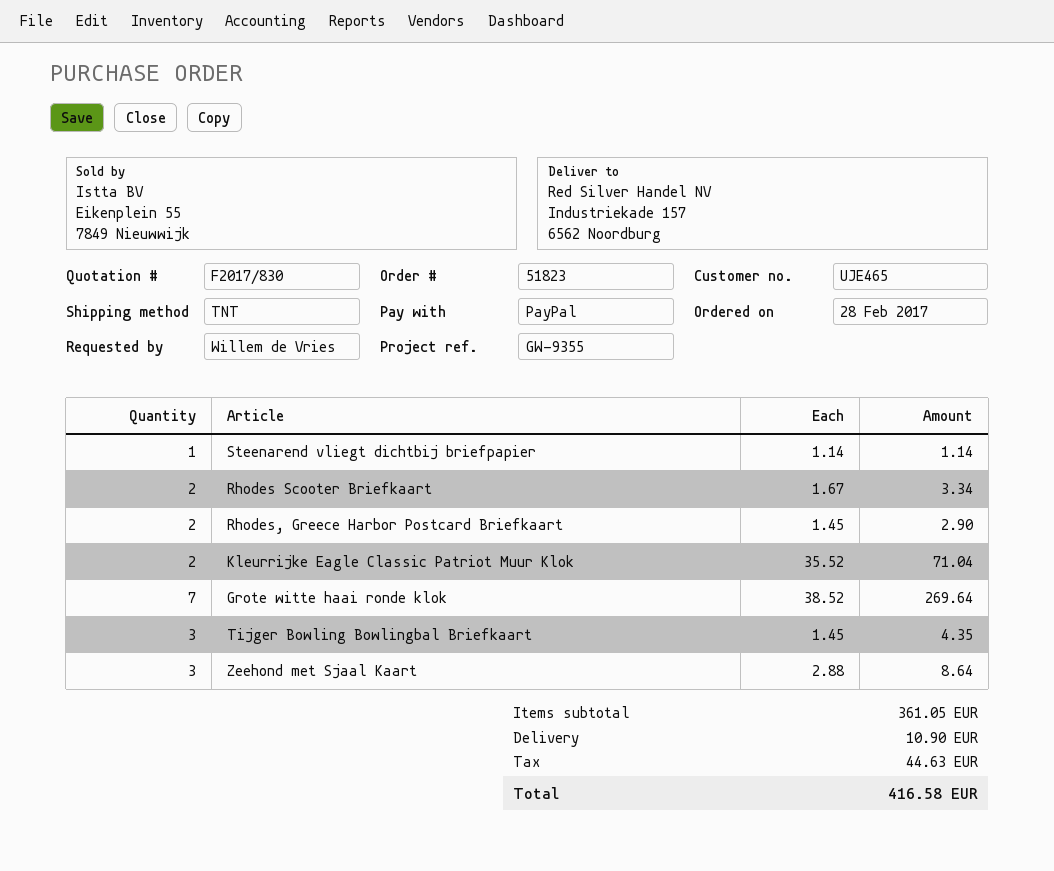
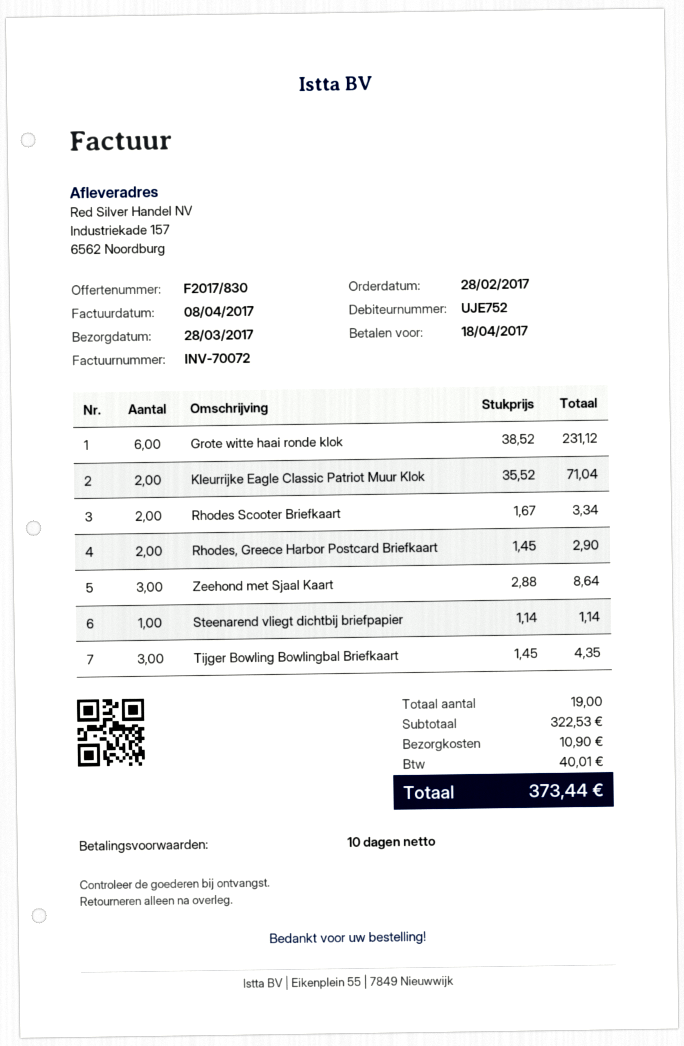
customer number: UJE465 -> UJE752
Grote witte haai ronde klok: 7 x 38.52 = 269.64 -> 6 x 38.52 = 231.12
subtotal: 361.05 -> 322.53
tax: 44.63 -> 40.01
total: 416.58 -> 373.44

